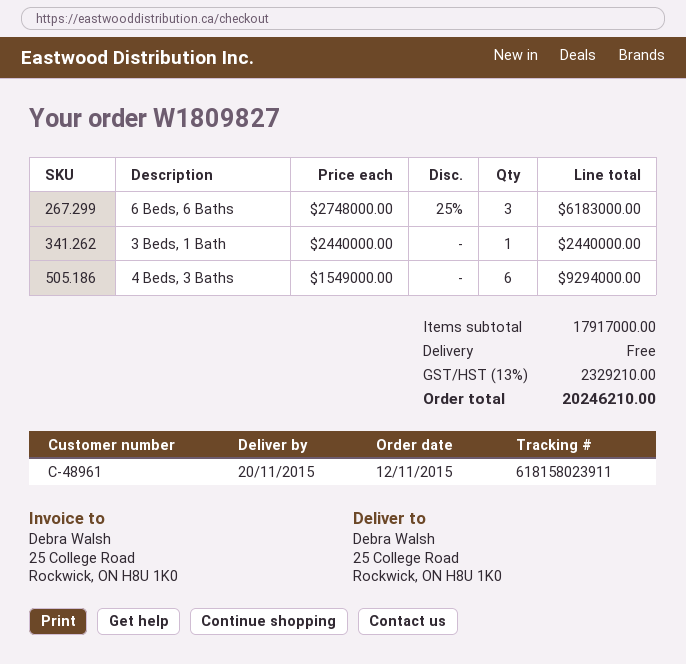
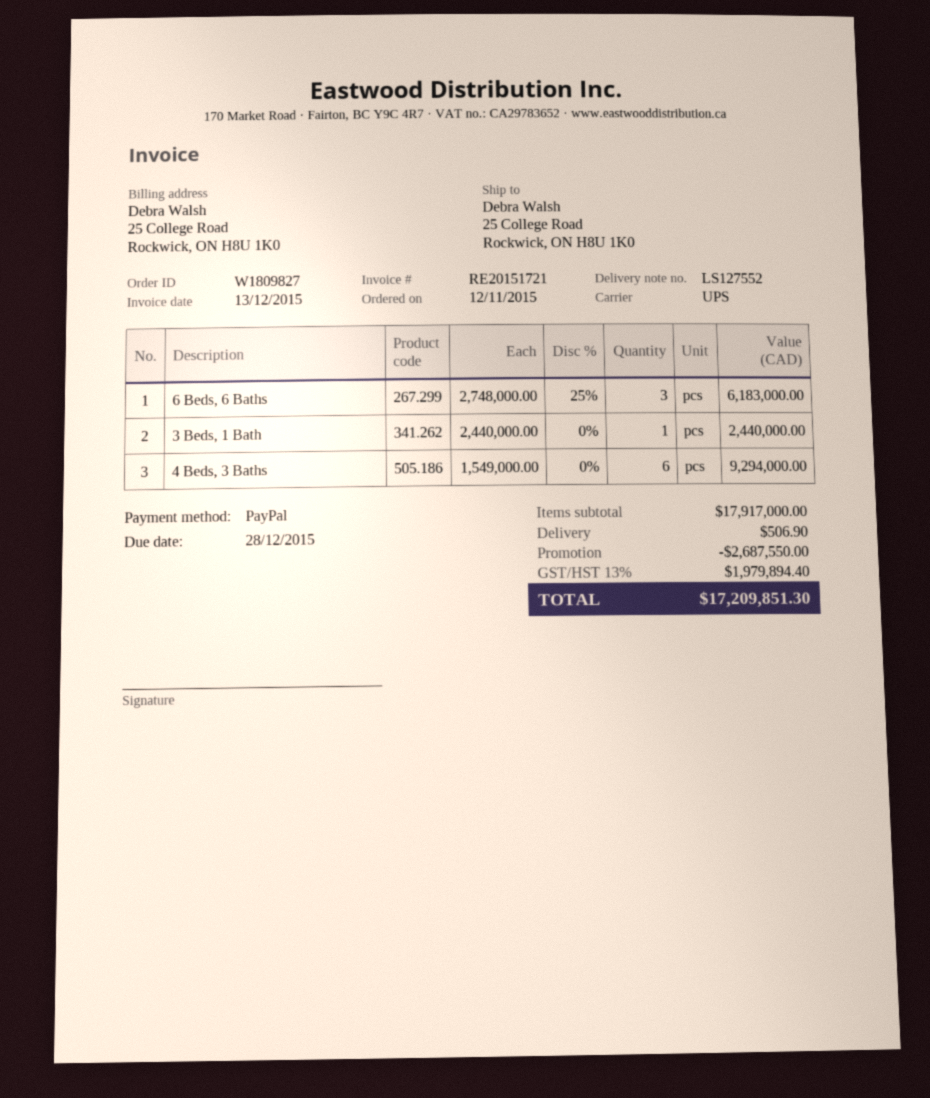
discount: none -> 2687550.00
shipping: 0.00 -> 506.90
tax: 13% = 2329210.00 -> 13% = 1979894.40
total: 20246210.00 -> 17209851.30

